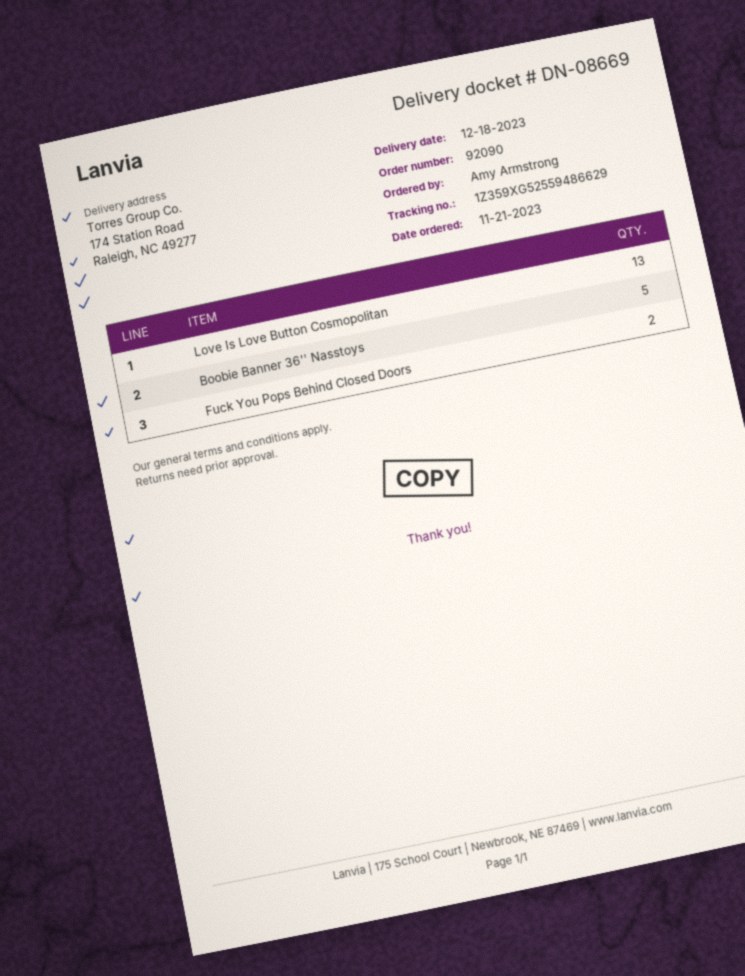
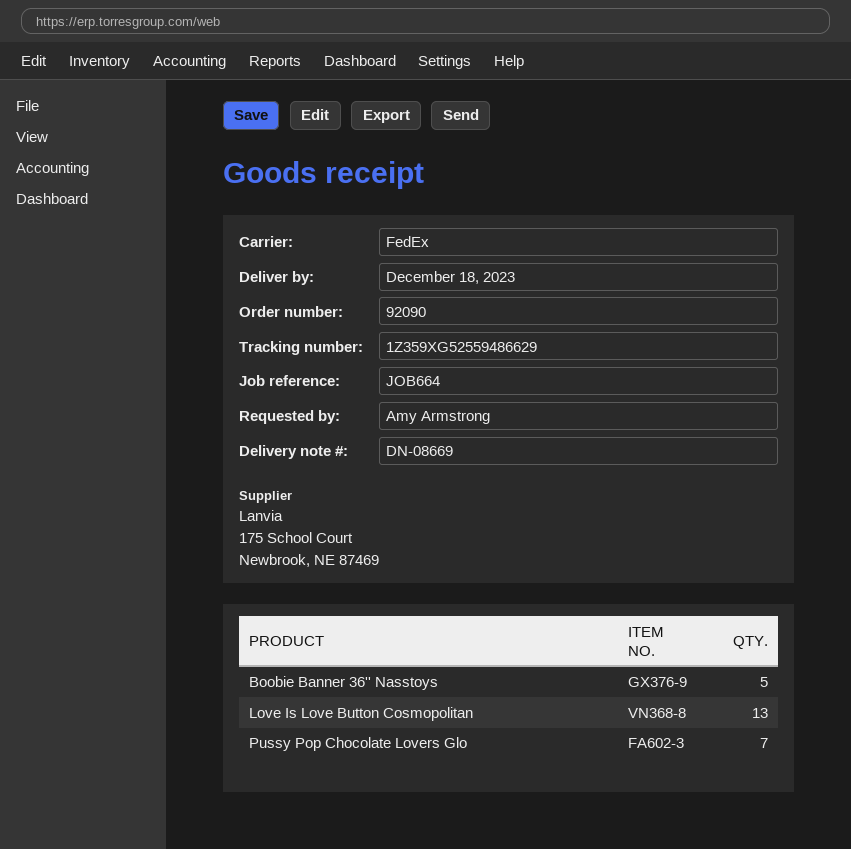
Fuck You Pops Behind Closed Doors: 2 -> none
Pussy Pop Chocolate Lovers Glo: none -> 7

